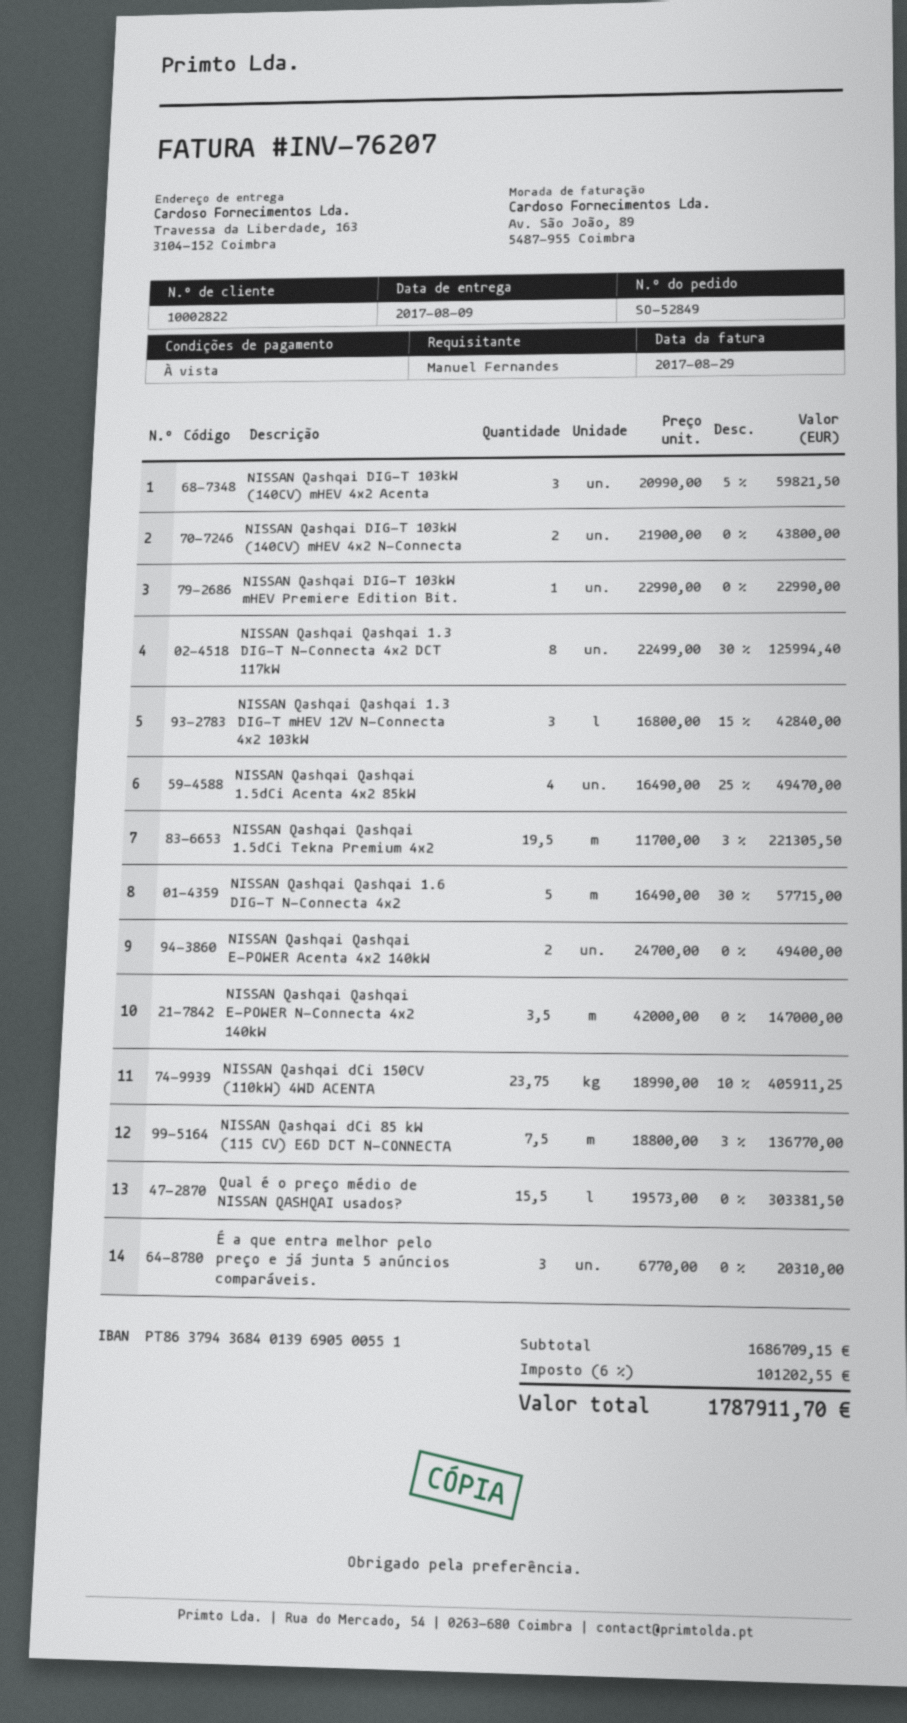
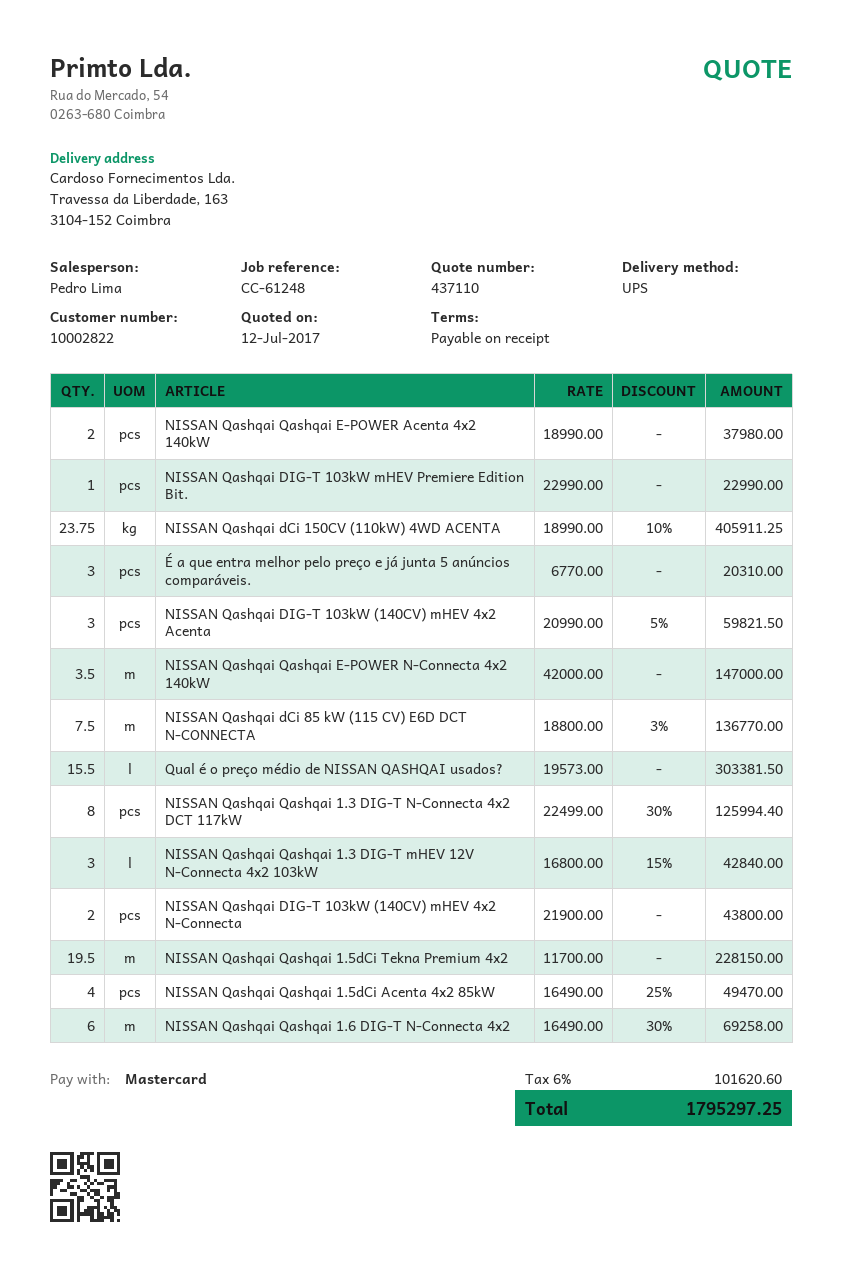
NISSAN Qashqai Qashqai 1.5dCi Tekna Premium 4x2: 19.5 x 11700.00 - 3% = 221305.50 -> 19.5 x 11700.00 = 228150.00
NISSAN Qashqai Qashqai 1.6 DIG-T N-Connecta 4x2: 5 x 16490.00 - 30% = 57715.00 -> 6 x 16490.00 - 30% = 69258.00
NISSAN Qashqai Qashqai E-POWER Acenta 4x2 140kW: 2 x 24700.00 = 49400.00 -> 2 x 18990.00 = 37980.00
tax: 6% = 101202.55 -> 6% = 101620.60
total: 1787911.70 -> 1795297.25

